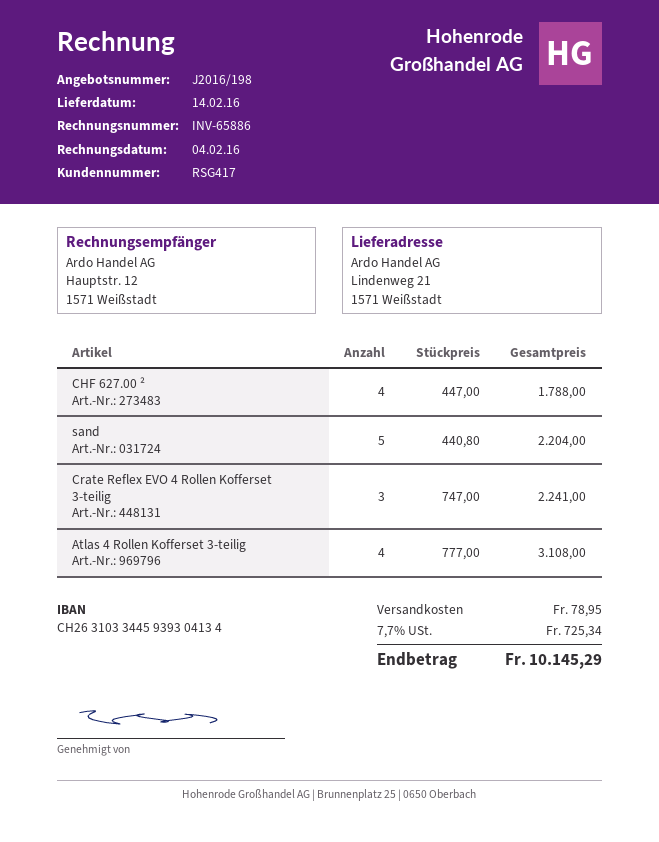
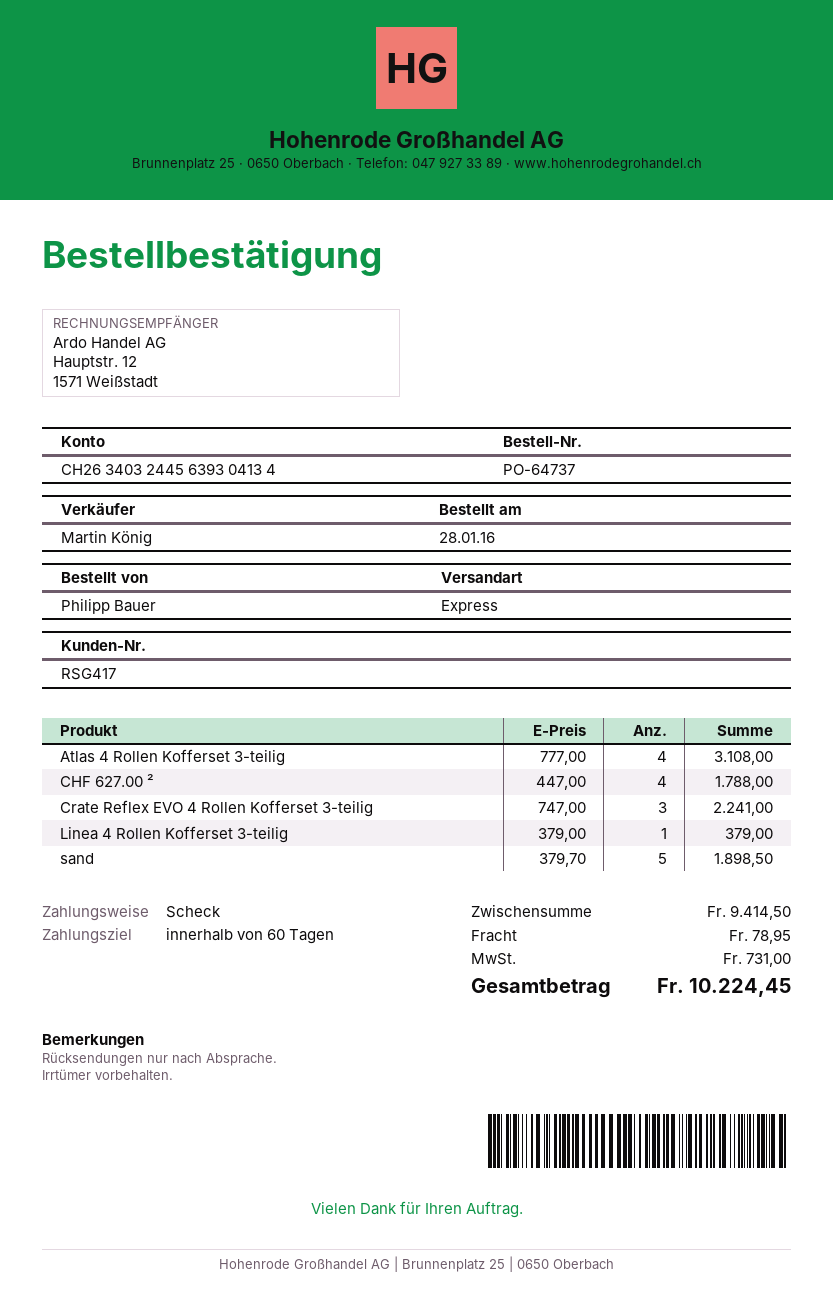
bank account: CH2631033445939304134 -> CH2634032445639304134
sand: 5 x 440.80 = 2204.00 -> 5 x 379.70 = 1898.50
Linea 4 Rollen Kofferset 3-teilig: none -> 1 x 379.00 = 379.00
tax: 725.34 -> 731.00
total: 10145.29 -> 10224.45

